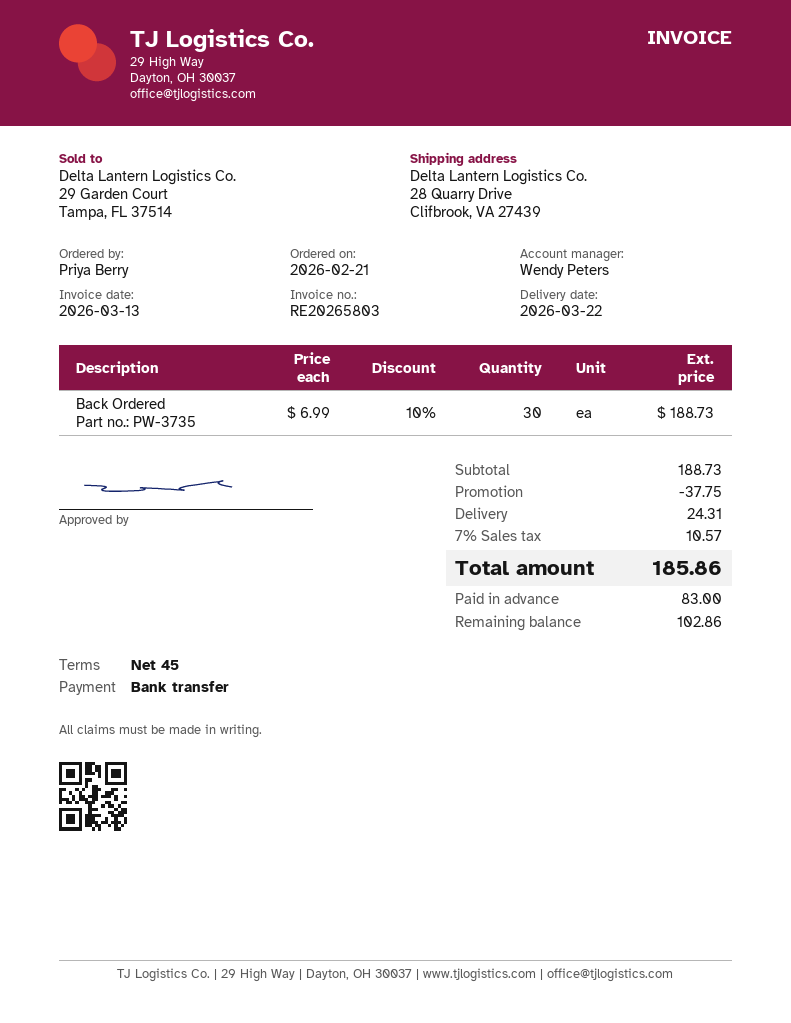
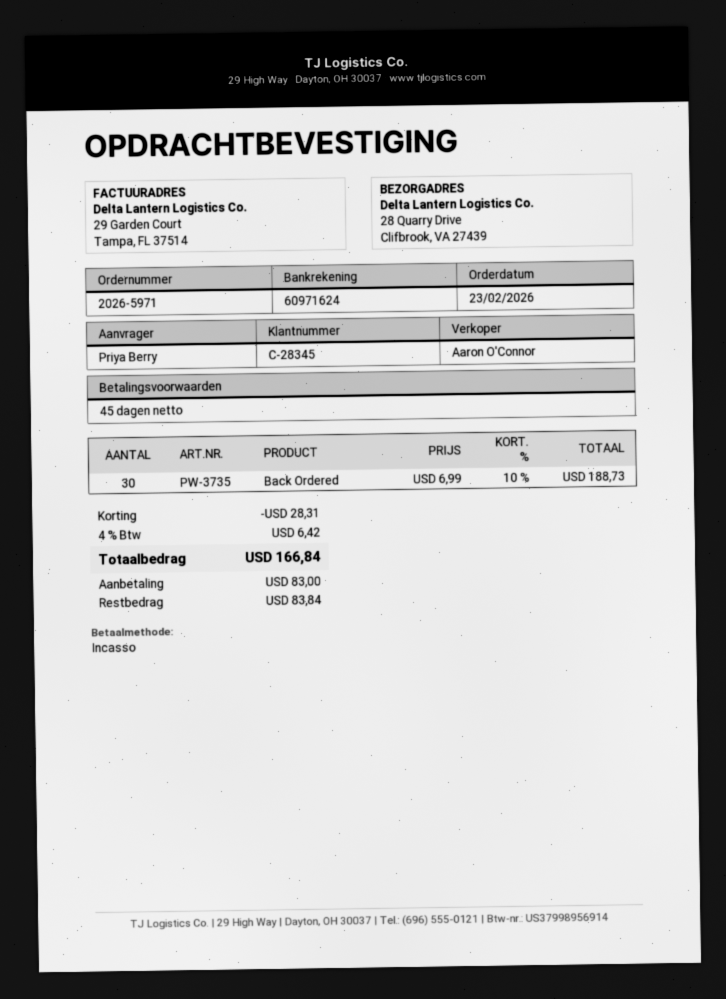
order date: 2026-02-21 -> 2026-02-23
sales rep: Wendy Peters -> Aaron O'Connor
payment method: bank transfer -> direct debit
discount: 37.75 -> 28.31
shipping: 24.31 -> none
tax: 7% = 10.57 -> 4% = 6.42
total: 185.86 -> 166.84
balance: 102.86 -> 83.84

